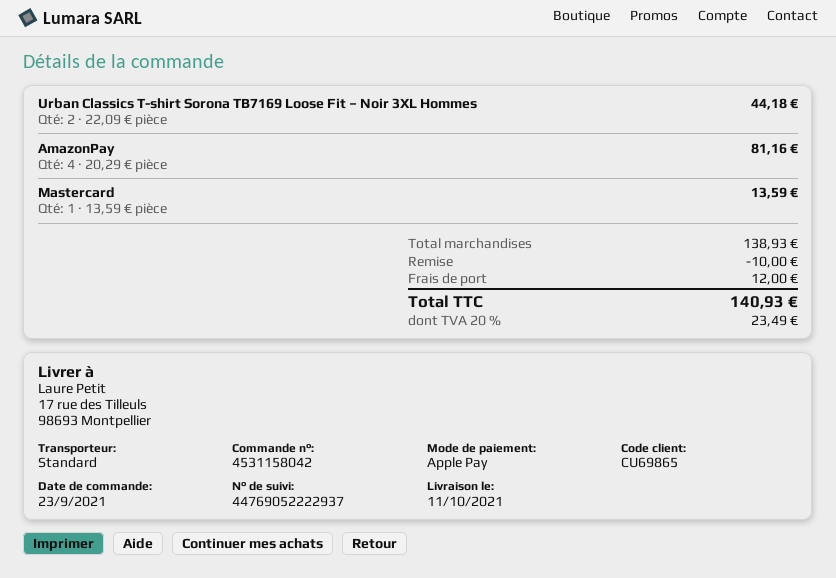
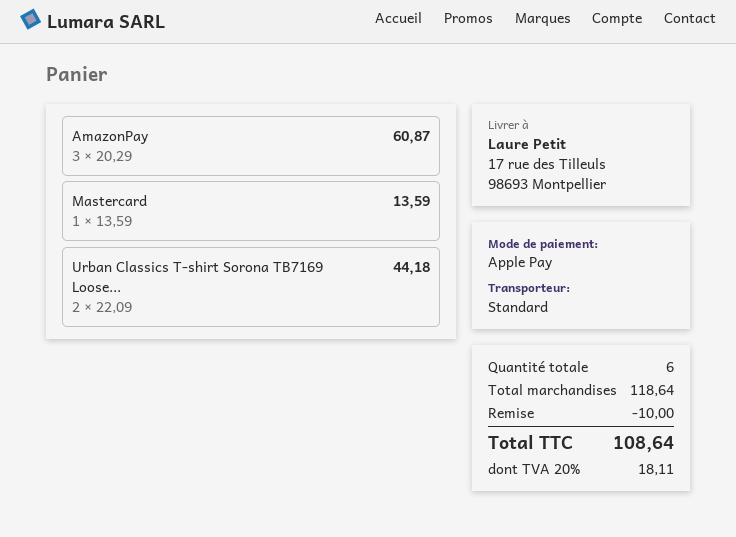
AmazonPay: 4 x 20.29 = 81.16 -> 3 x 20.29 = 60.87
subtotal: 138.93 -> 118.64
shipping: 12.00 -> none
tax: 20% = 23.49 -> 20% = 18.11
total: 140.93 -> 108.64

